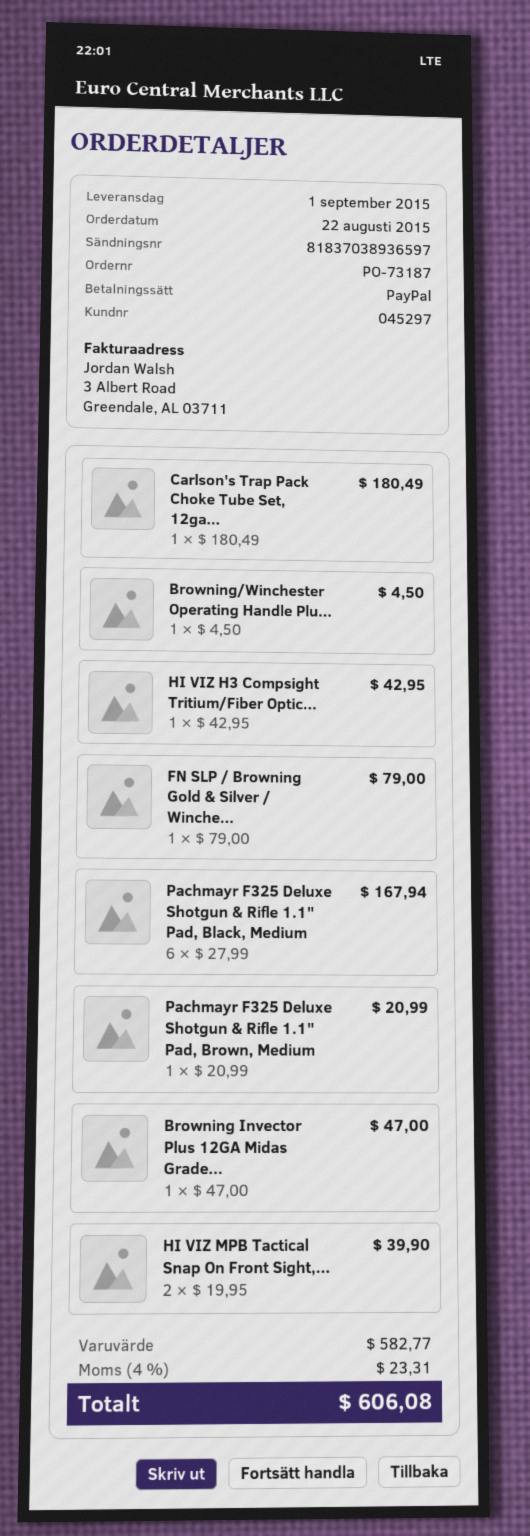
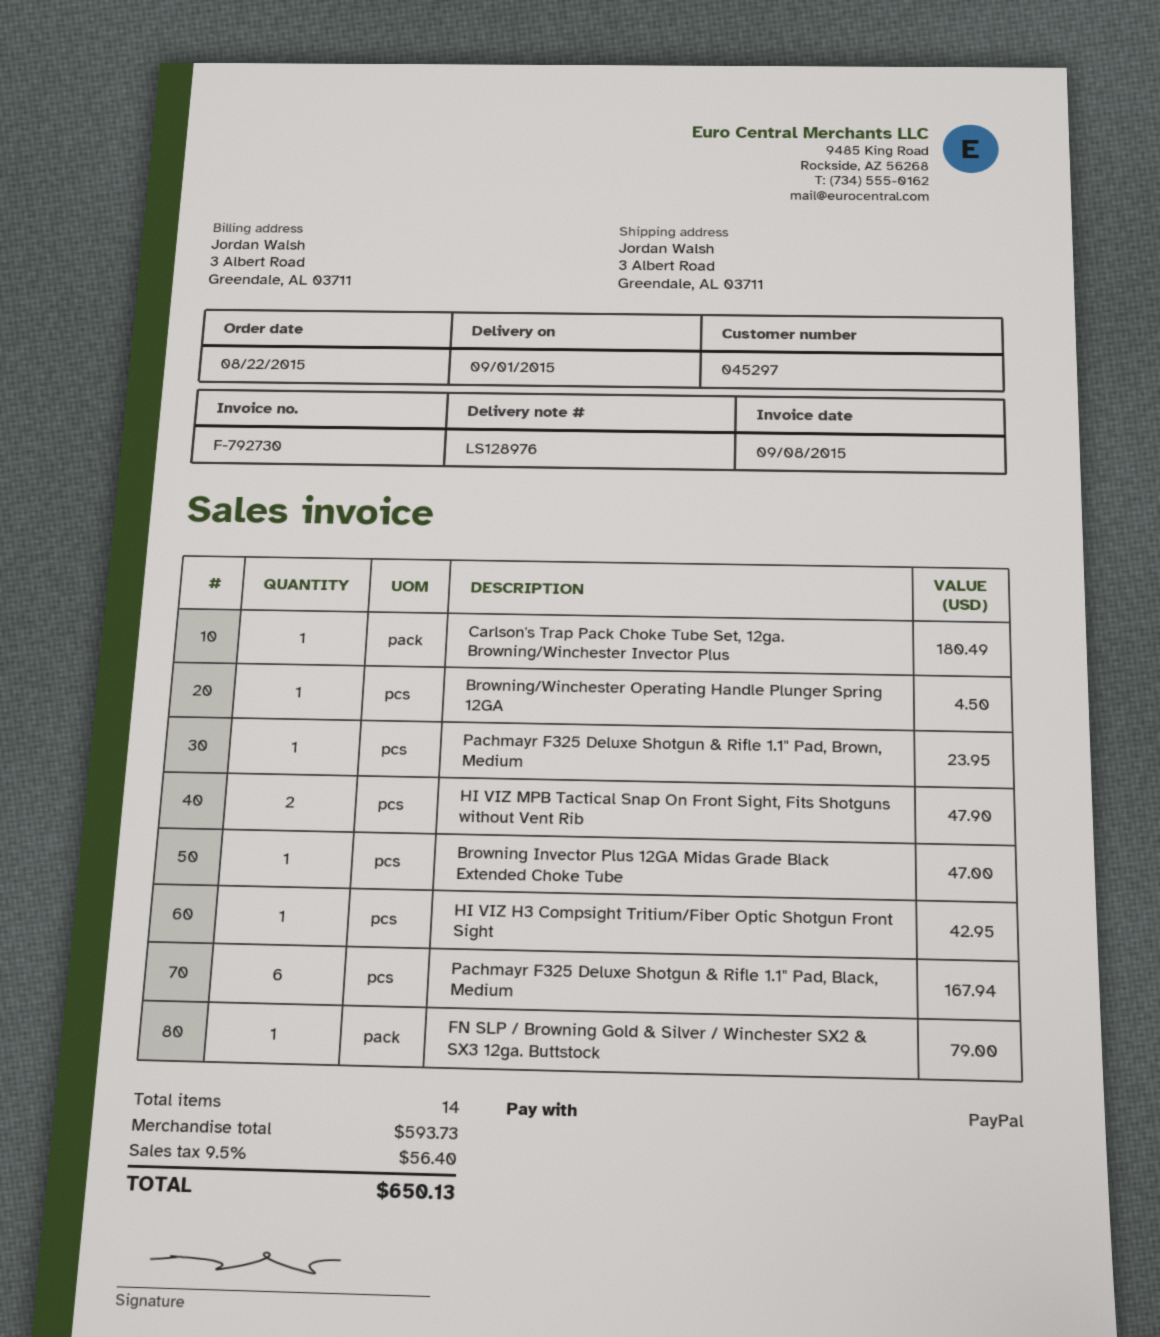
Pachmayr F325 Deluxe Shotgun & Rifle 1.1" Pad, Brown, Medium: 1 for 20.99 -> 1 for 23.95
HI VIZ MPB Tactical Snap On Front Sight,...: 2 for 39.90 -> 2 for 47.90
subtotal: 582.77 -> 593.73
tax: 4% = 23.31 -> 9.5% = 56.40
total: 606.08 -> 650.13

